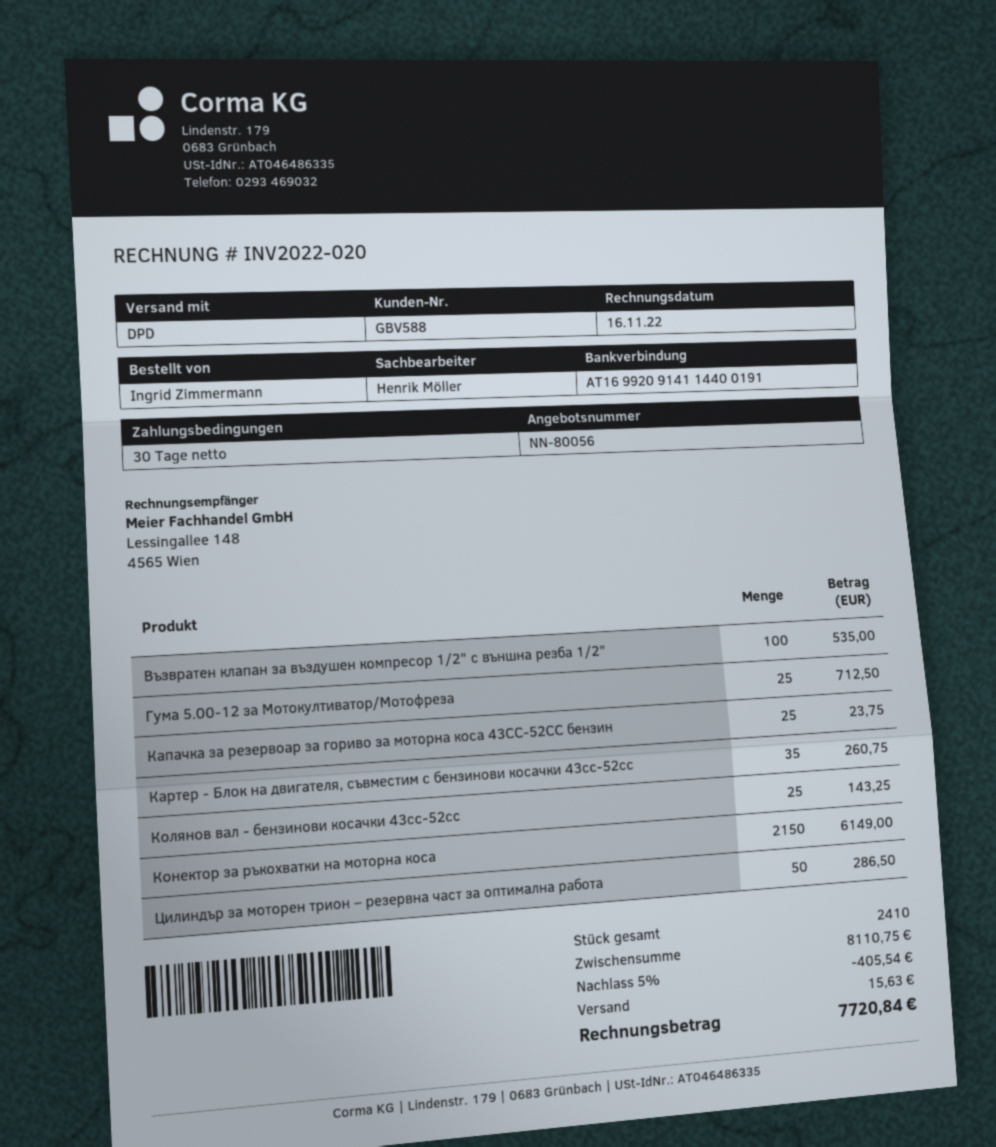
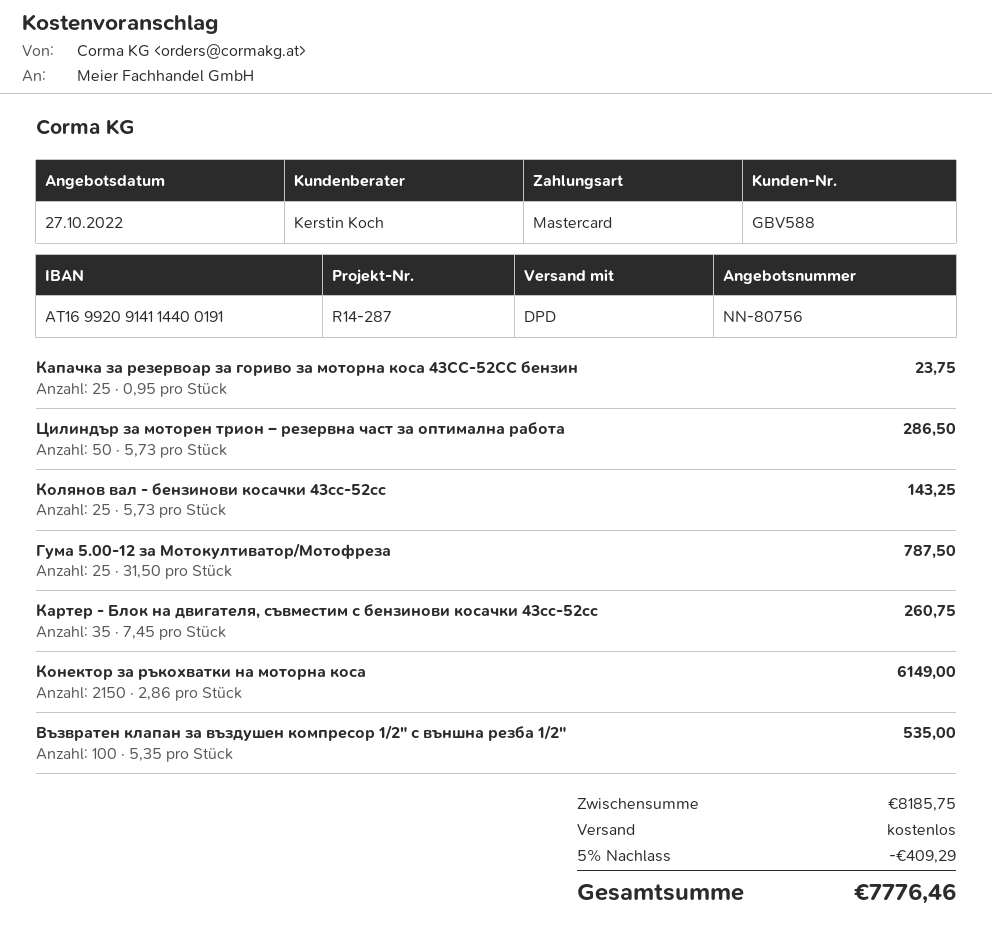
quote number: NN-80056 -> NN-80756
sales rep: Henrik Möller -> Kerstin Koch
Гума 5.00-12 за Мотокултиватор/Мотофреза: 25 for 712.50 -> 25 for 787.50
subtotal: 8110.75 -> 8185.75
discount: 5% = 405.54 -> 5% = 409.29
shipping: 15.63 -> 0.00
total: 7720.84 -> 7776.46

